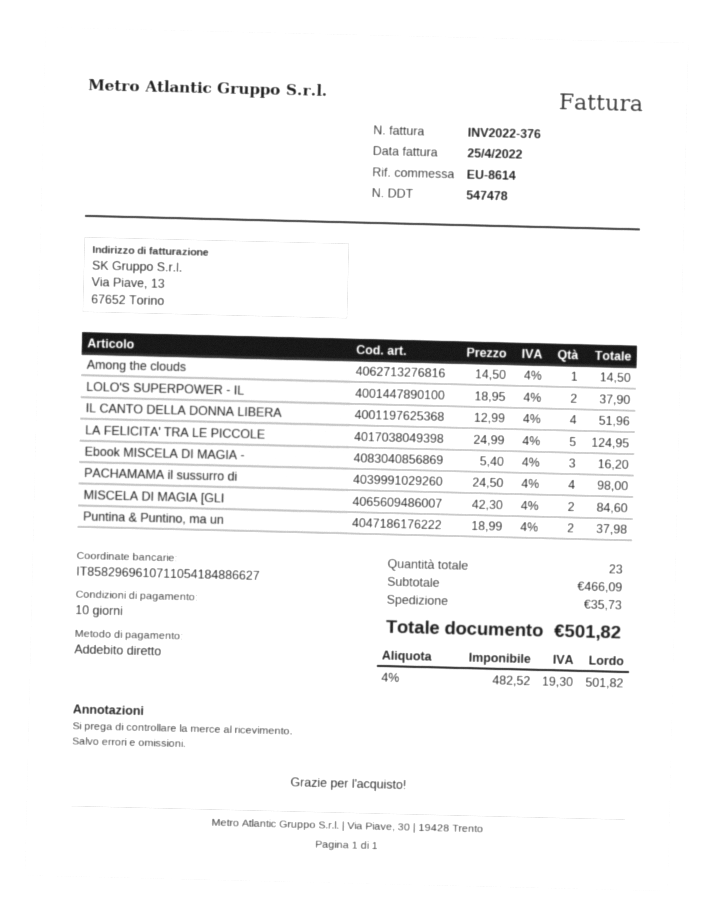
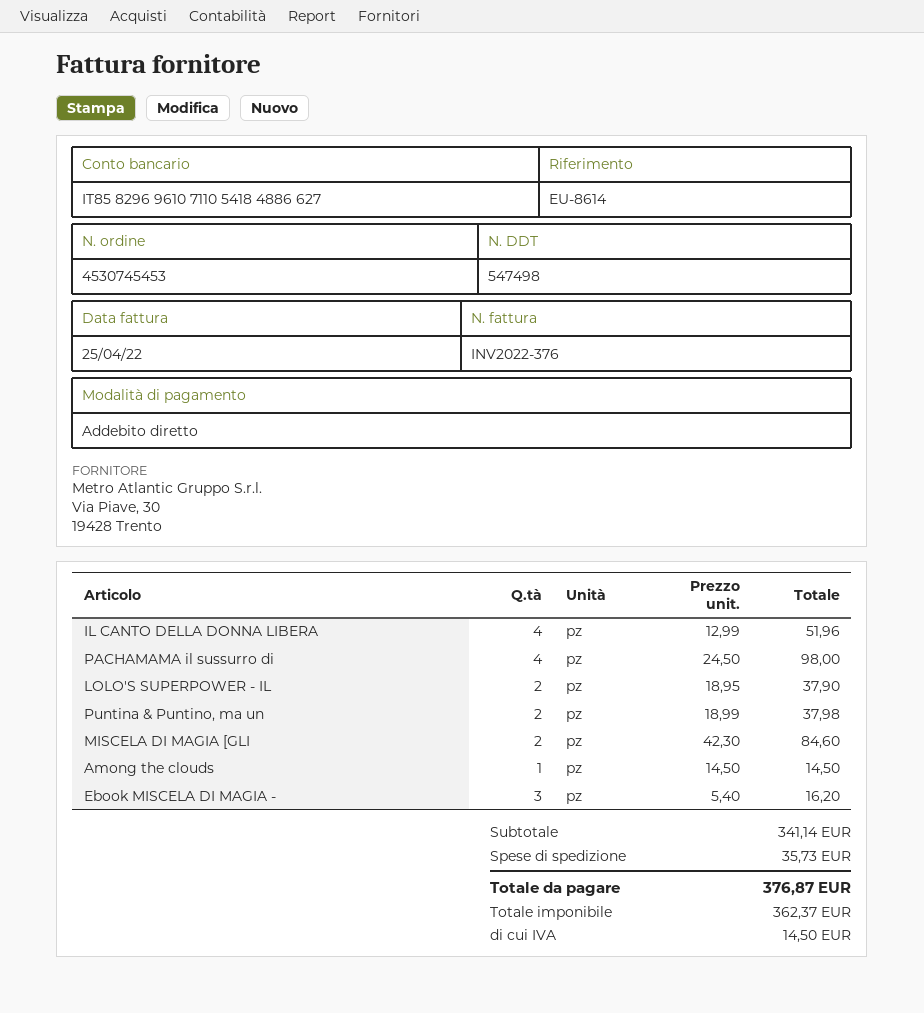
delivery note number: 547478 -> 547498
LA FELICITA' TRA LE PICCOLE: 5 x 24.99 = 124.95 -> none
subtotal: 466.09 -> 341.14
net: 482.52 -> 362.37
tax: 19.30 -> 14.50
total: 501.82 -> 376.87

